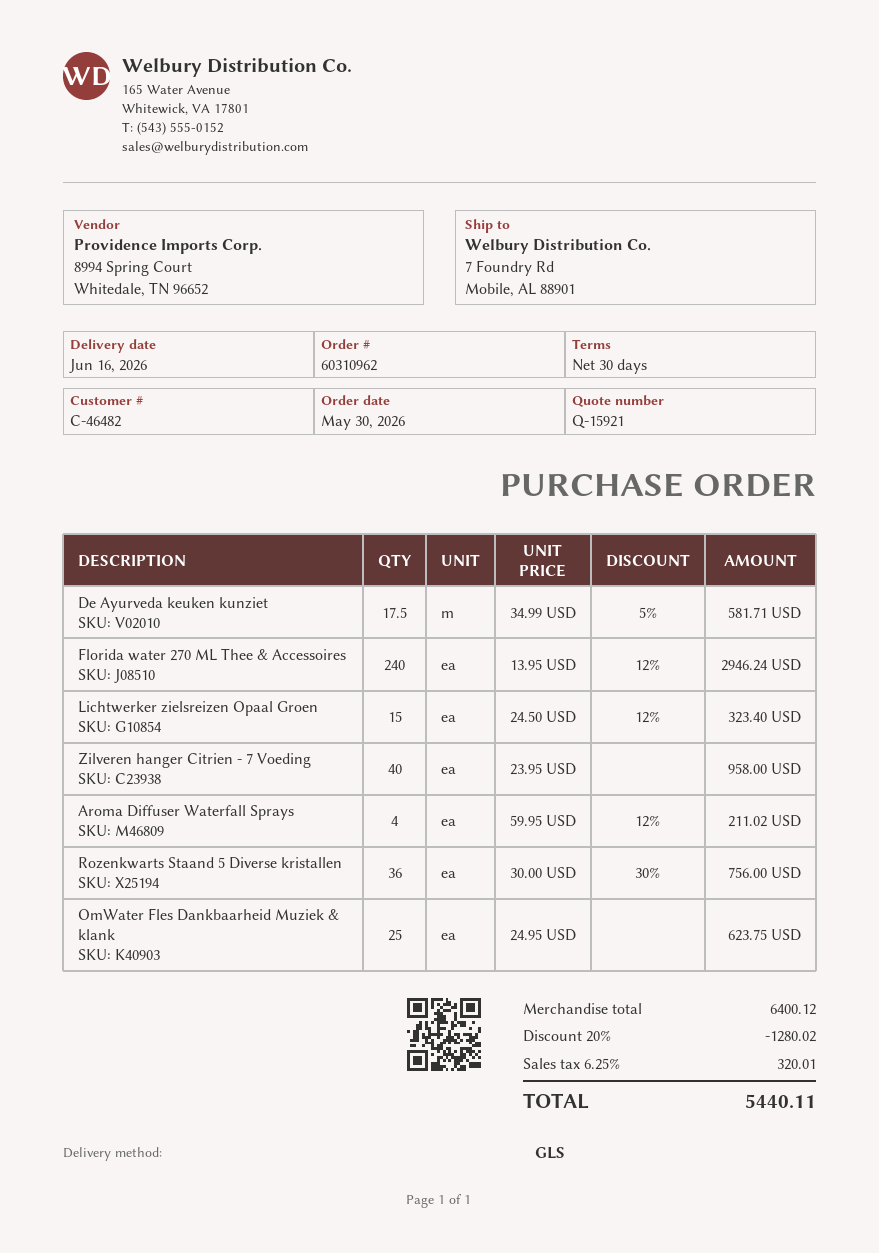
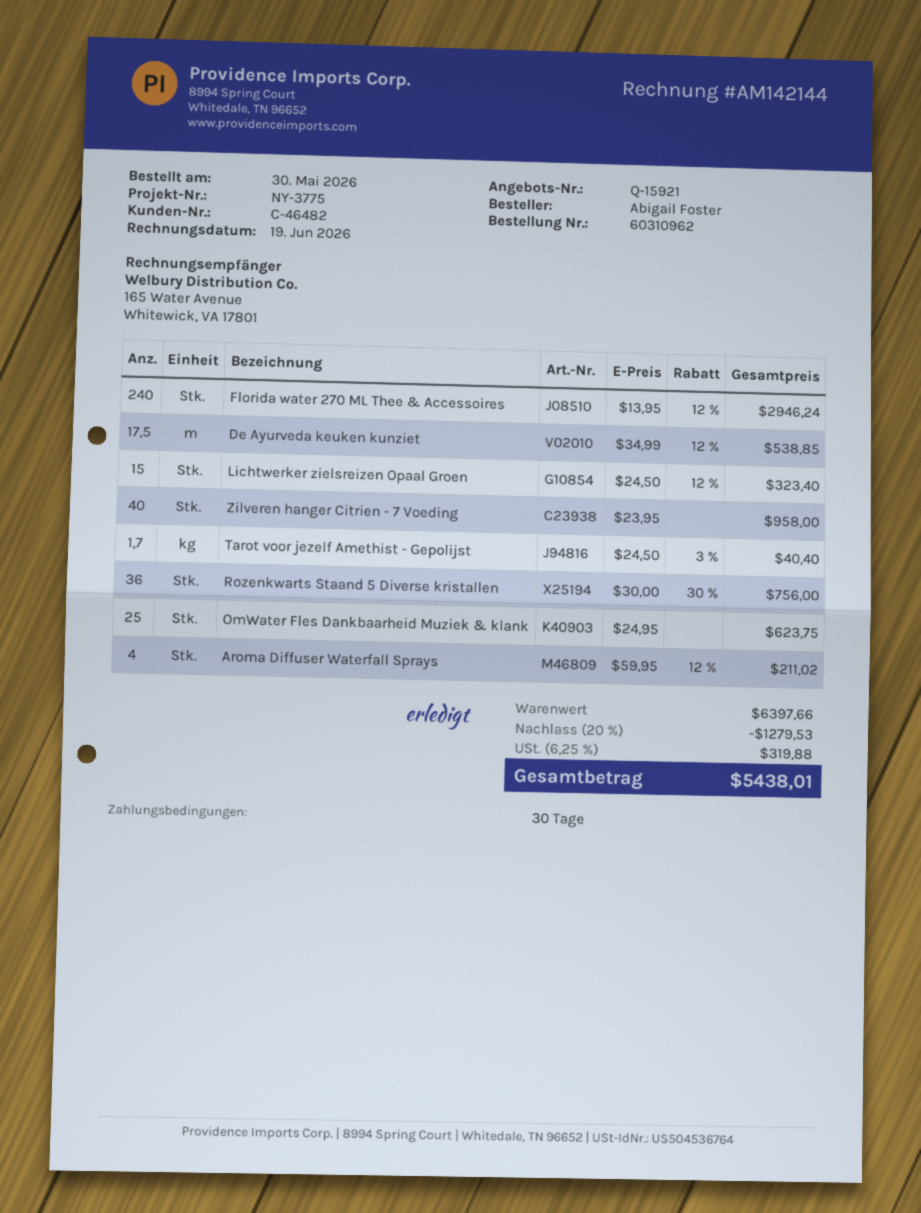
De Ayurveda keuken kunziet: 17.5 x 34.99 - 5% = 581.71 -> 17.5 x 34.99 - 12% = 538.85
Tarot voor jezelf Amethist - Gepolijst: none -> 1.7 x 24.50 - 3% = 40.40
subtotal: 6400.12 -> 6397.66
discount: 20% = 1280.02 -> 20% = 1279.53
tax: 6.25% = 320.01 -> 6.25% = 319.88
total: 5440.11 -> 5438.01

